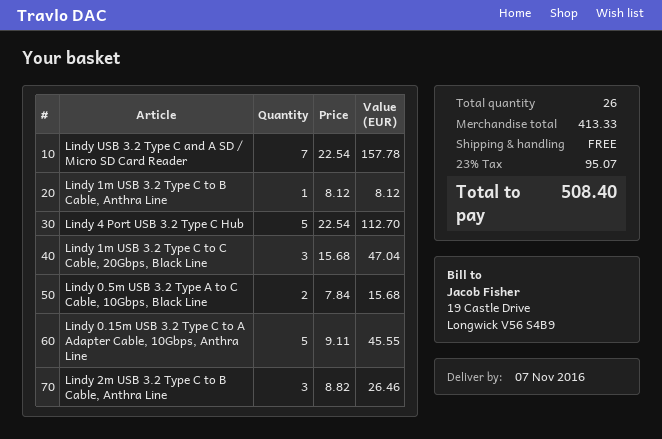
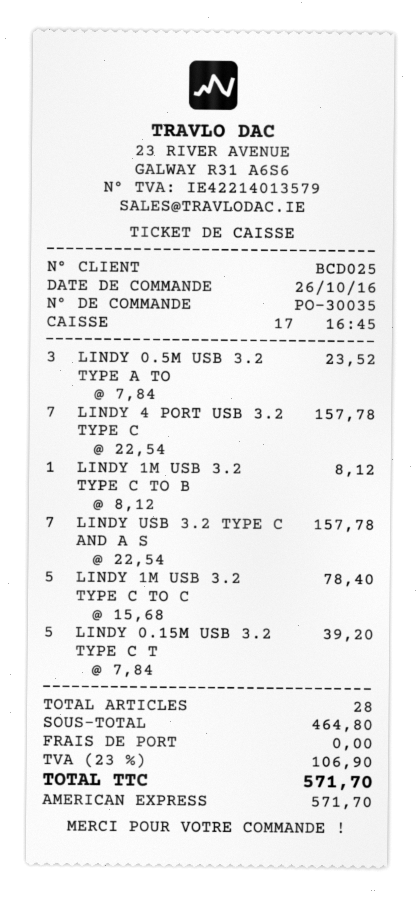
Lindy 4 Port USB 3.2 Type C Hub: 5 x 22.54 = 112.70 -> 7 x 22.54 = 157.78
Lindy 1m USB 3.2 Type C to C Cable, 20Gbps, Black Line: 3 x 15.68 = 47.04 -> 5 x 15.68 = 78.40
Lindy 0.5m USB 3.2 Type A to C Cable, 10Gbps, Black Line: 2 x 7.84 = 15.68 -> 3 x 7.84 = 23.52
Lindy 0.15m USB 3.2 Type C to A Adapter Cable, 10Gbps, Anthra Line: 5 x 9.11 = 45.55 -> 5 x 7.84 = 39.20
Lindy 2m USB 3.2 Type C to B Cable, Anthra Line: 3 x 8.82 = 26.46 -> none
total quantity: 26 -> 28
subtotal: 413.33 -> 464.80
tax: 23% = 95.07 -> 23% = 106.90
total: 508.40 -> 571.70

